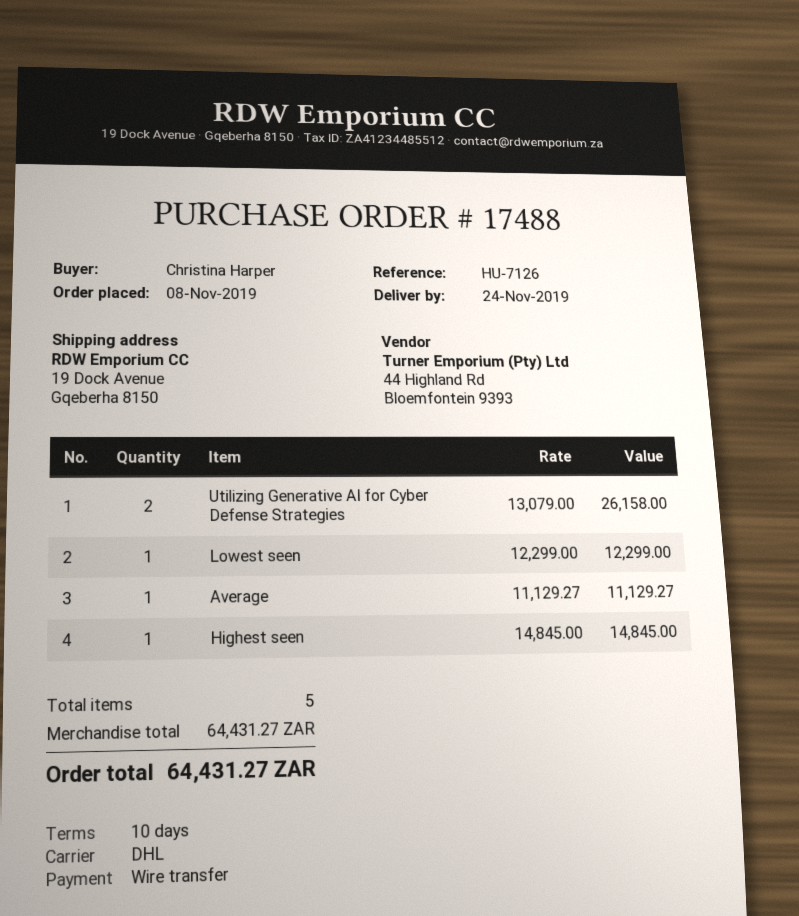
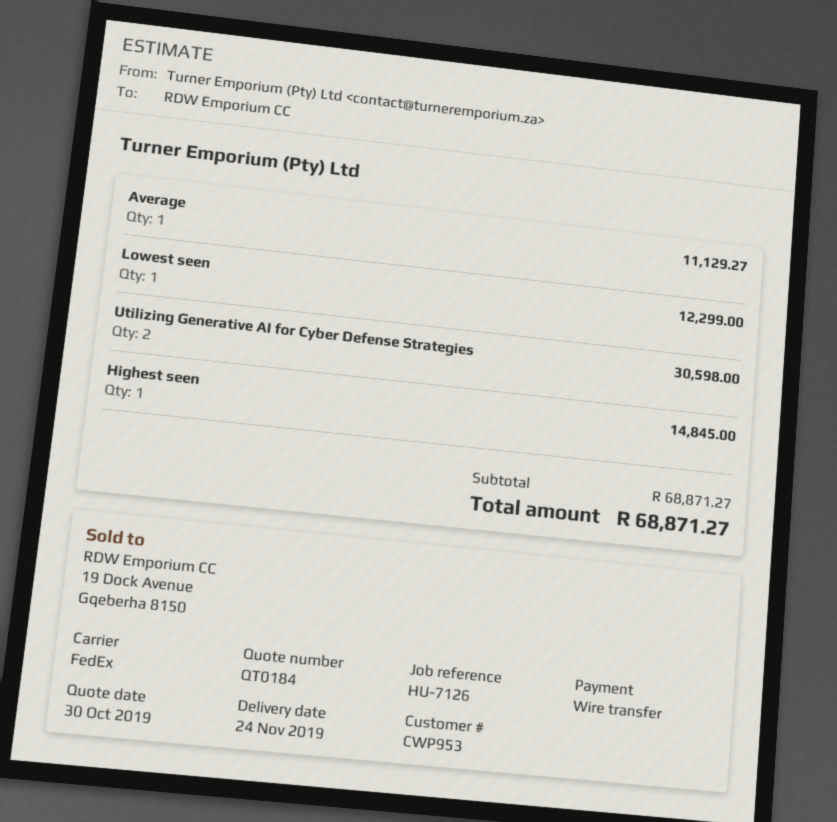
shipping method: DHL -> FedEx
Utilizing Generative AI for Cyber Defense Strategies: 2 for 26158.00 -> 2 for 30598.00
subtotal: 64431.27 -> 68871.27
total: 64431.27 -> 68871.27

